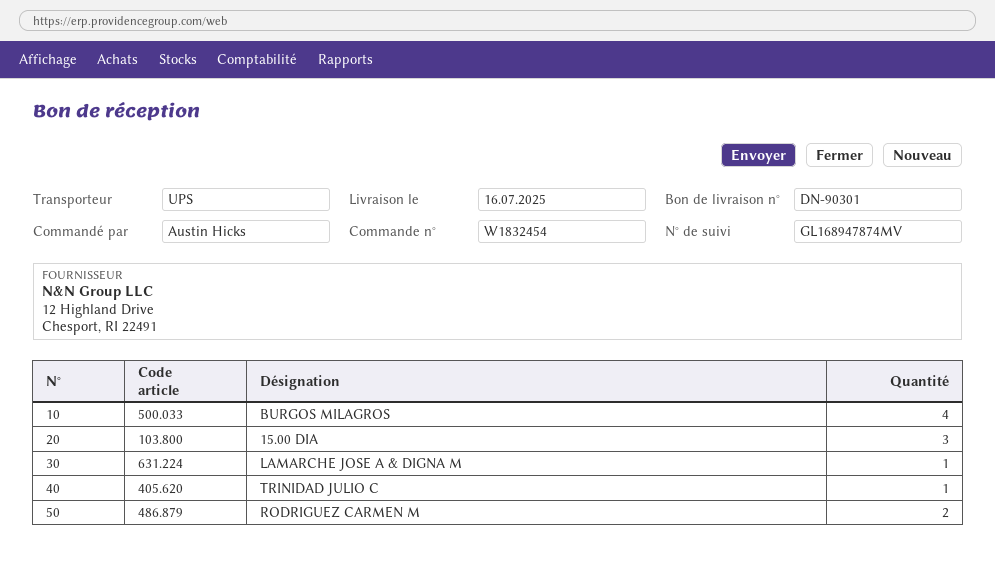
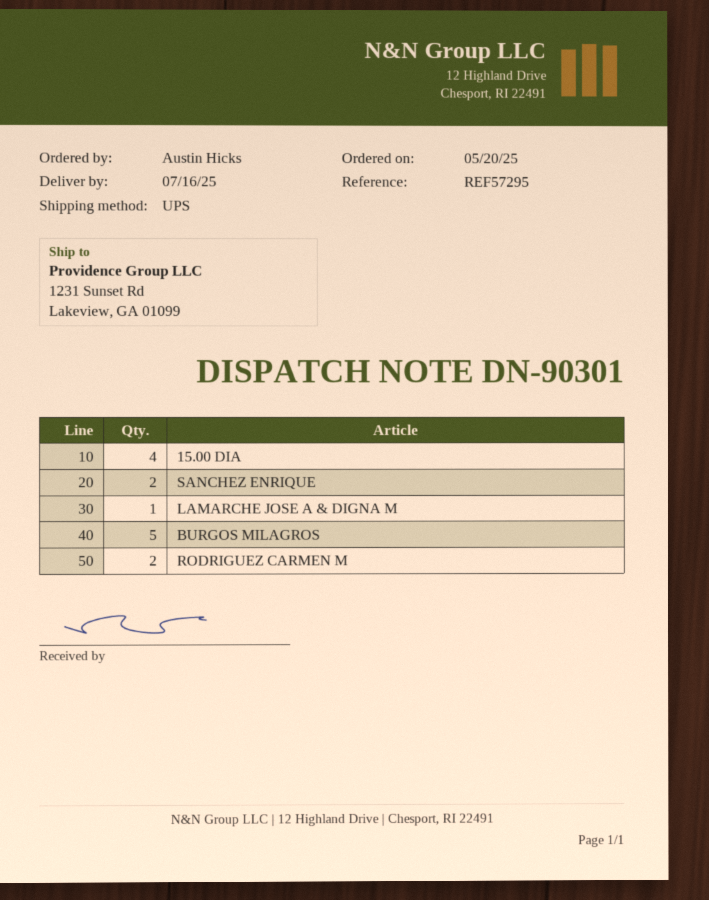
BURGOS MILAGROS: 4 -> 5
15.00 DIA: 3 -> 4
TRINIDAD JULIO C: 1 -> none
SANCHEZ ENRIQUE: none -> 2

